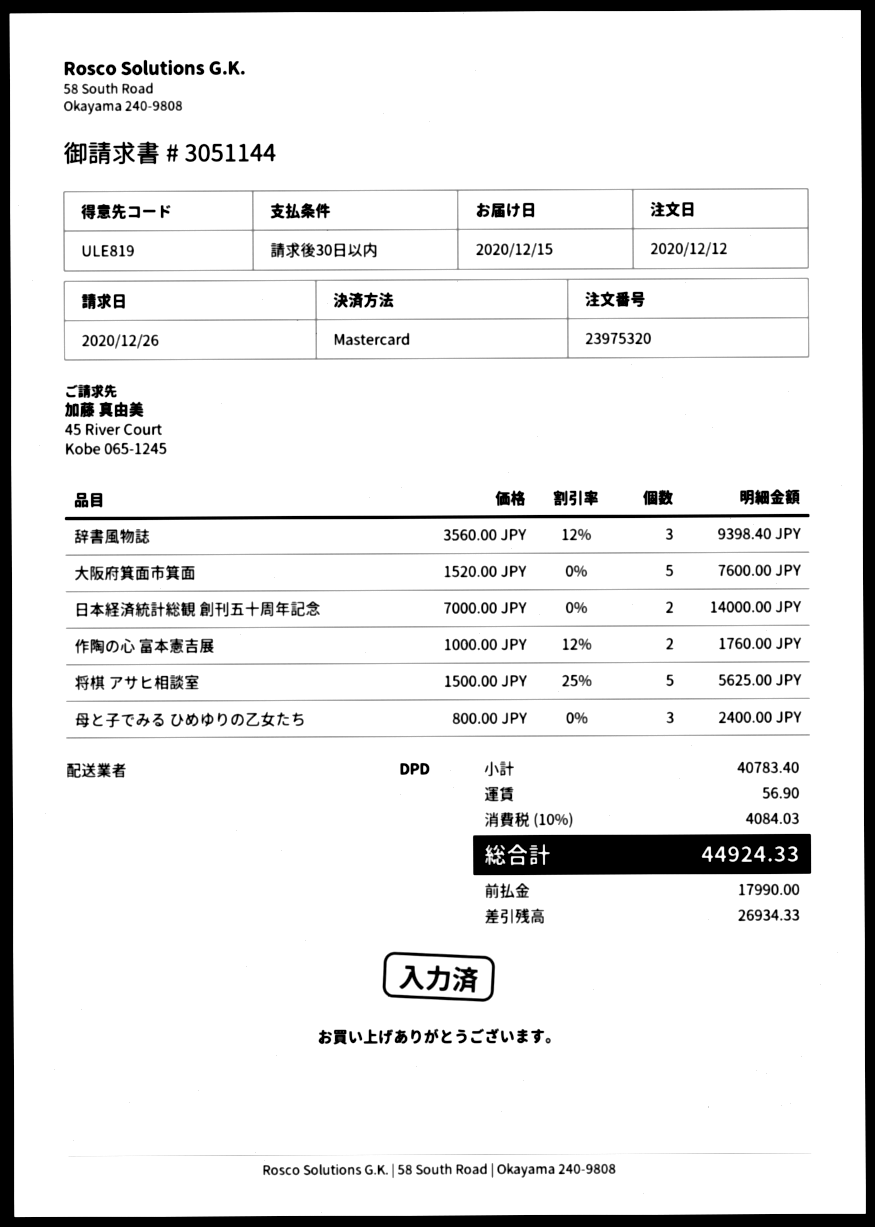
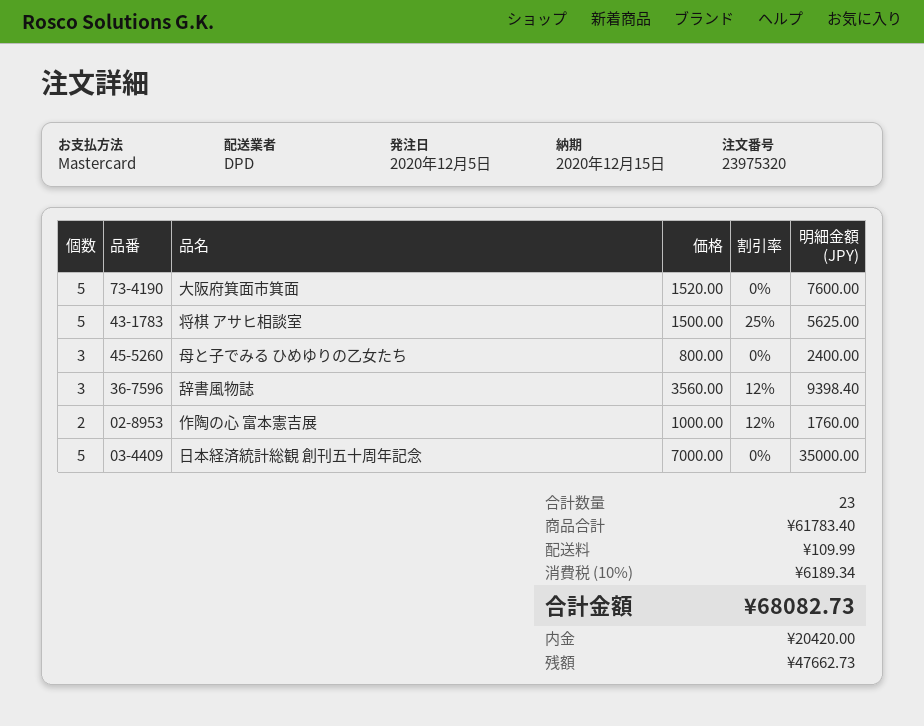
order date: 2020-12-12 -> 2020-12-05
日本経済統計総観 創刊五十周年記念: 2 x 7000.00 = 14000.00 -> 5 x 7000.00 = 35000.00
subtotal: 40783.40 -> 61783.40
shipping: 56.90 -> 109.99
tax: 10% = 4084.03 -> 10% = 6189.34
total: 44924.33 -> 68082.73
deposit: 17990.00 -> 20420.00
balance: 26934.33 -> 47662.73

